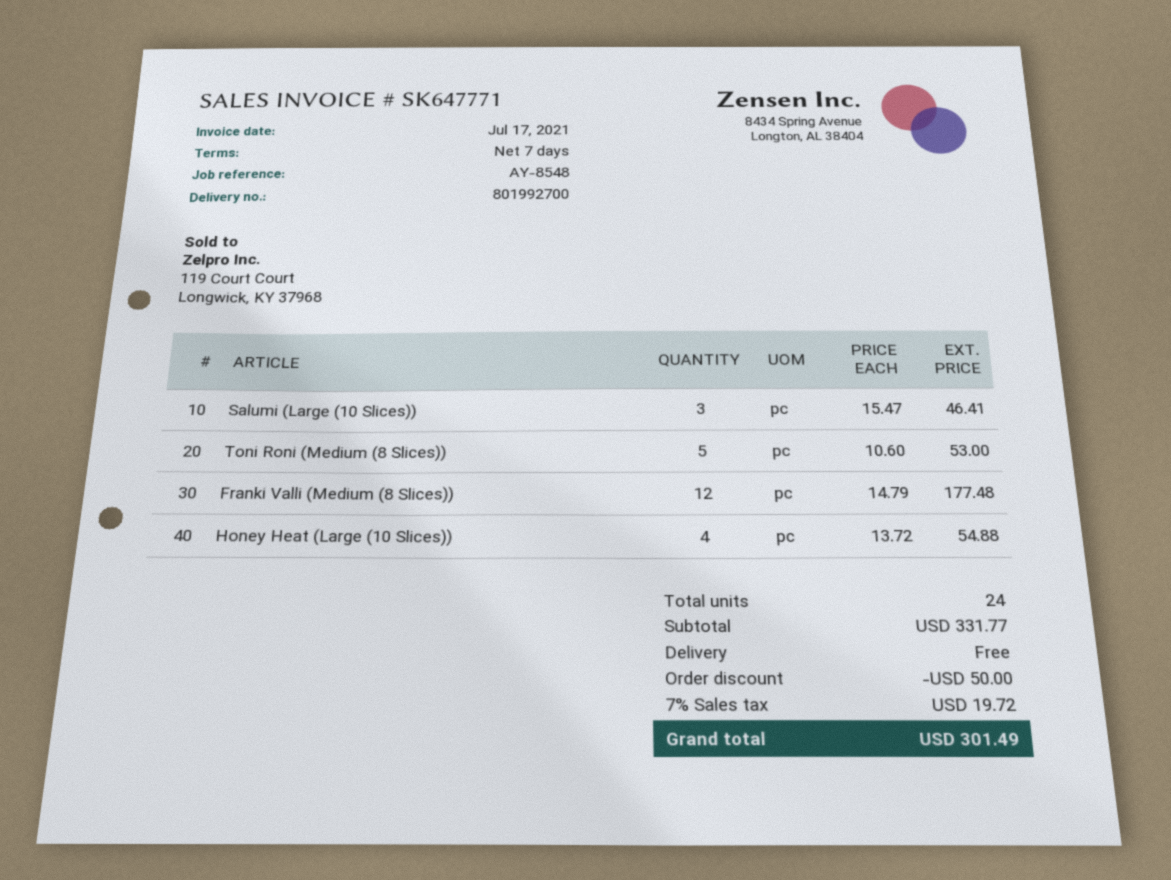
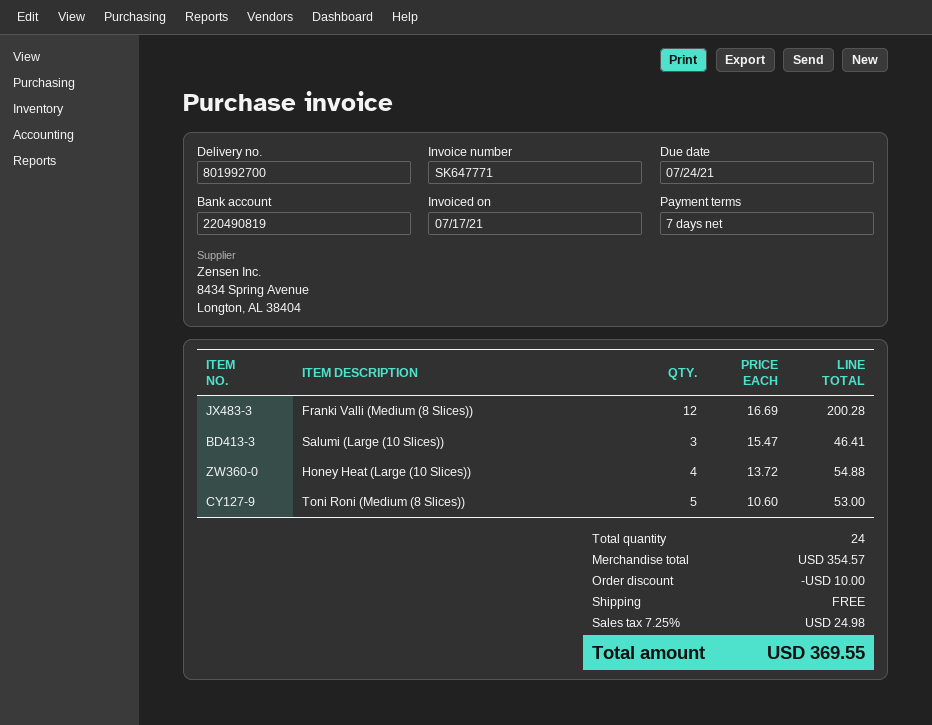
Franki Valli (Medium (8 Slices)): 12 x 14.79 = 177.48 -> 12 x 16.69 = 200.28
subtotal: 331.77 -> 354.57
discount: 50.00 -> 10.00
tax: 7% = 19.72 -> 7.25% = 24.98
total: 301.49 -> 369.55

